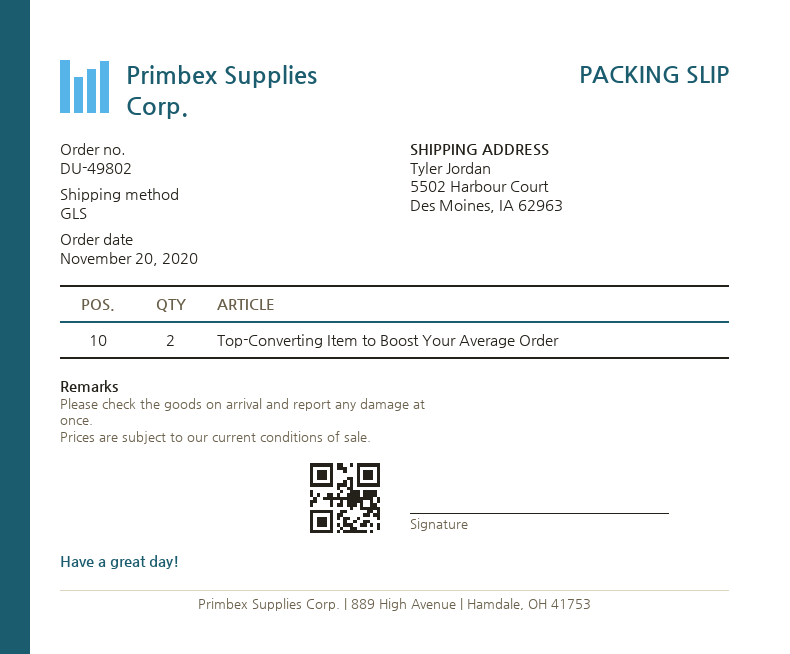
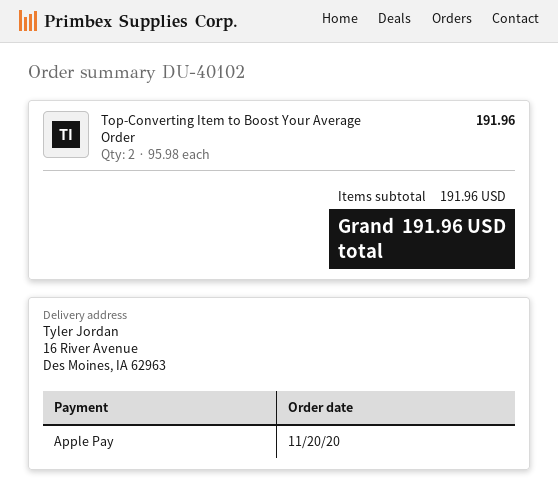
order number: DU-49802 -> DU-40102
ship to: 5502 Harbour Court, Des Moines, IA 62963 -> 16 River Avenue, Des Moines, IA 62963

